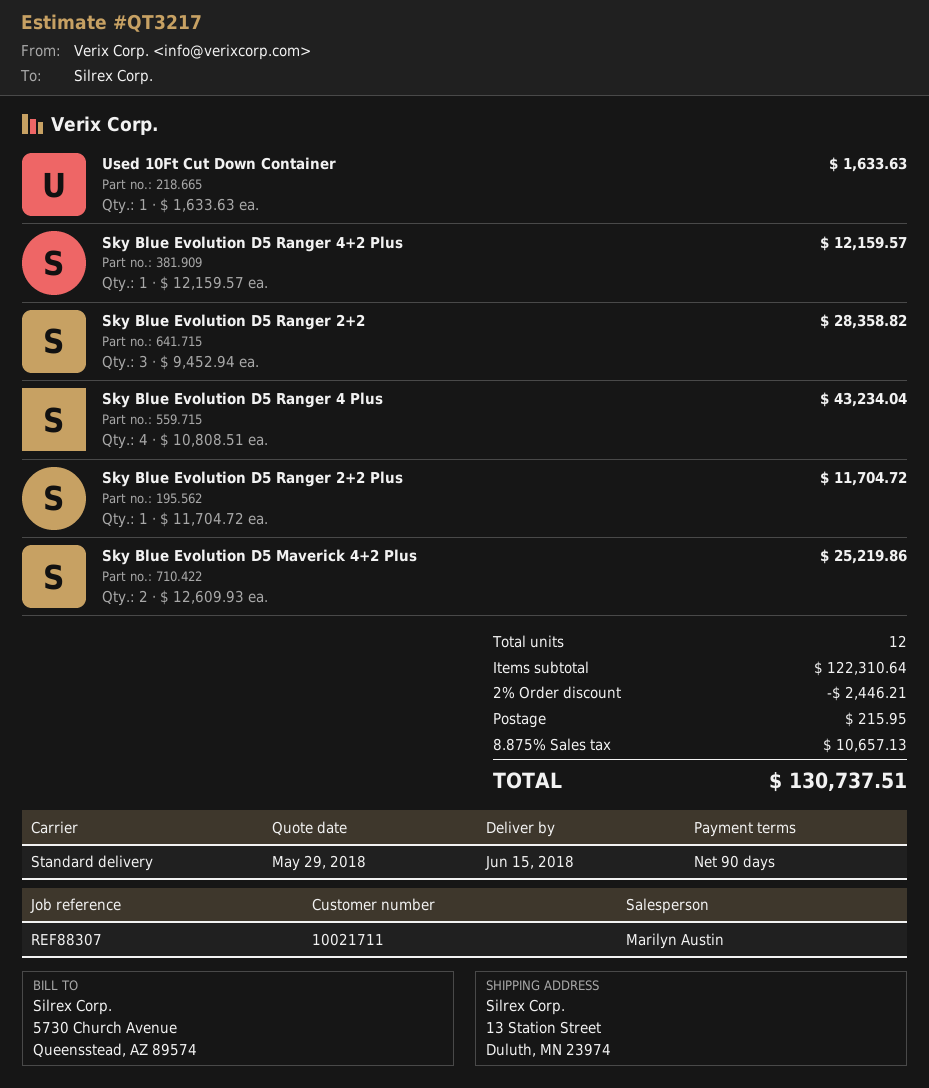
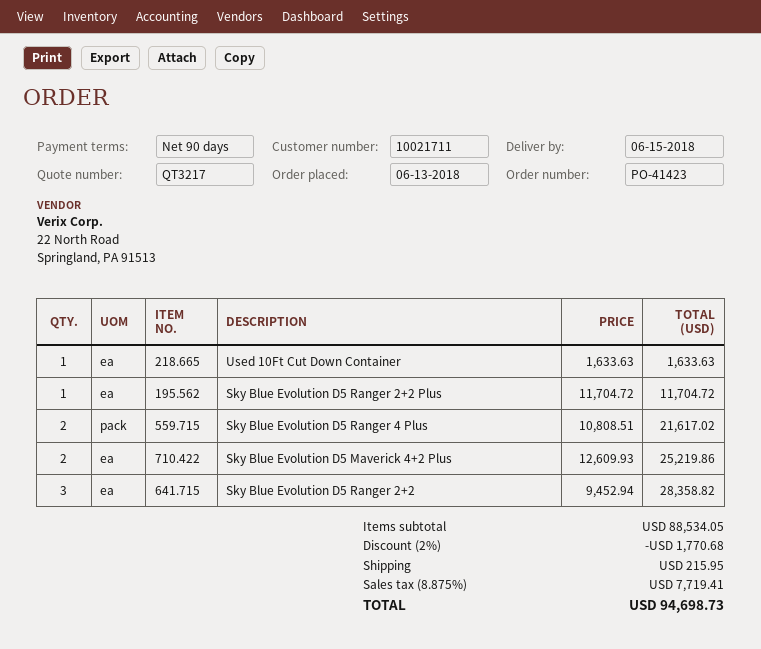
Sky Blue Evolution D5 Ranger 4+2 Plus: 1 x 12159.57 = 12159.57 -> none
Sky Blue Evolution D5 Ranger 4 Plus: 4 x 10808.51 = 43234.04 -> 2 x 10808.51 = 21617.02
subtotal: 122310.64 -> 88534.05
discount: 2% = 2446.21 -> 2% = 1770.68
tax: 8.875% = 10657.13 -> 8.875% = 7719.41
total: 130737.51 -> 94698.73

